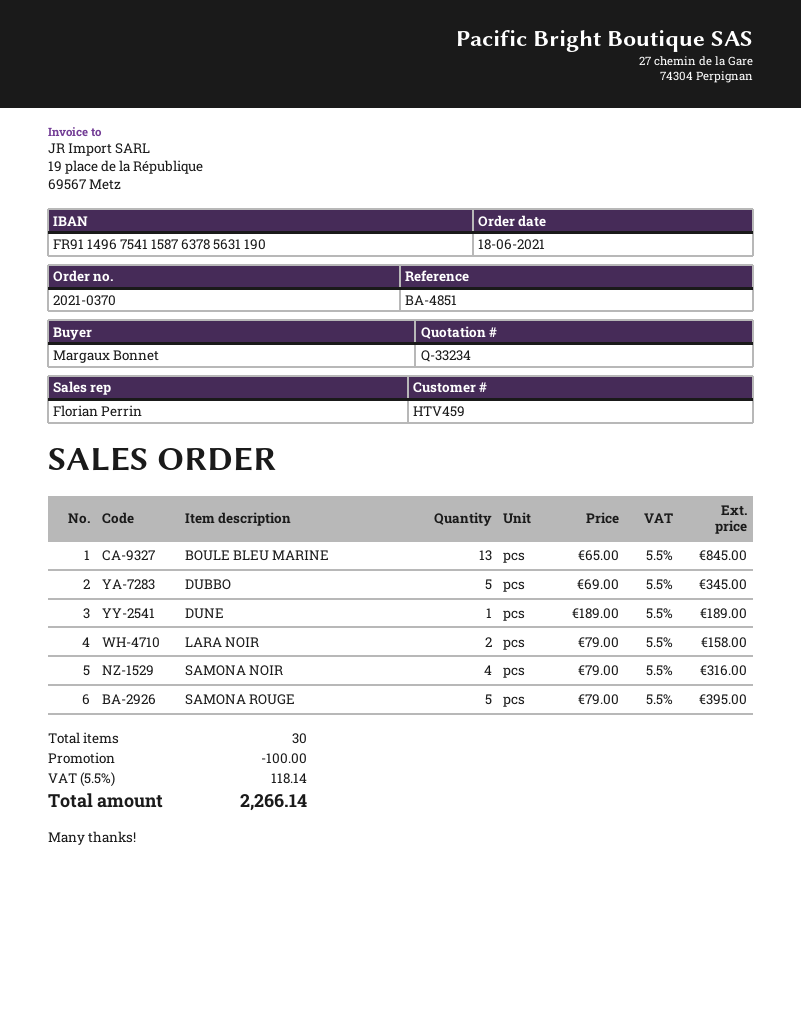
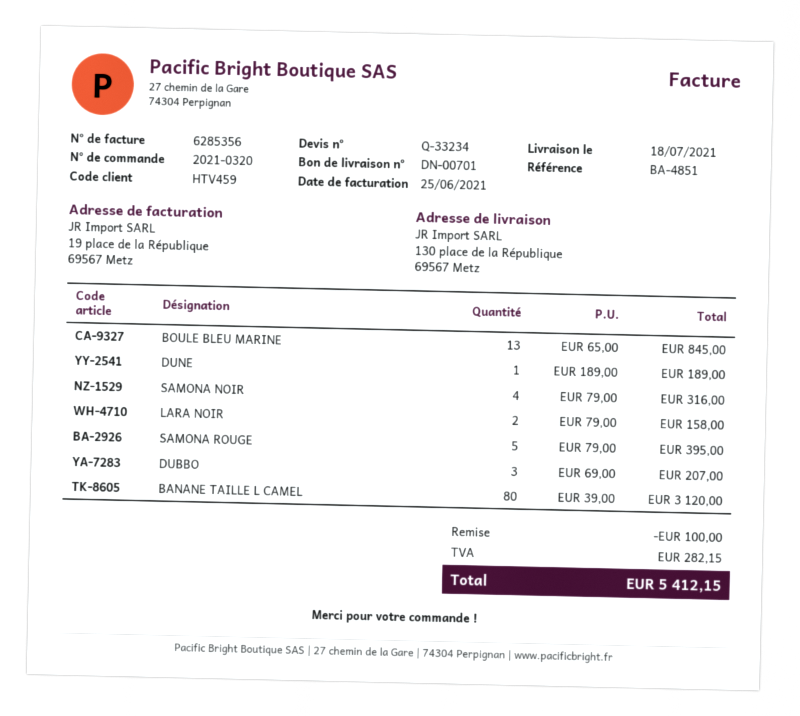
order number: 2021-0370 -> 2021-0320
DUBBO: 5 x 69.00 = 345.00 -> 3 x 69.00 = 207.00
BANANE TAILLE L CAMEL: none -> 80 x 39.00 = 3120.00
tax: 118.14 -> 282.15
total: 2266.14 -> 5412.15

